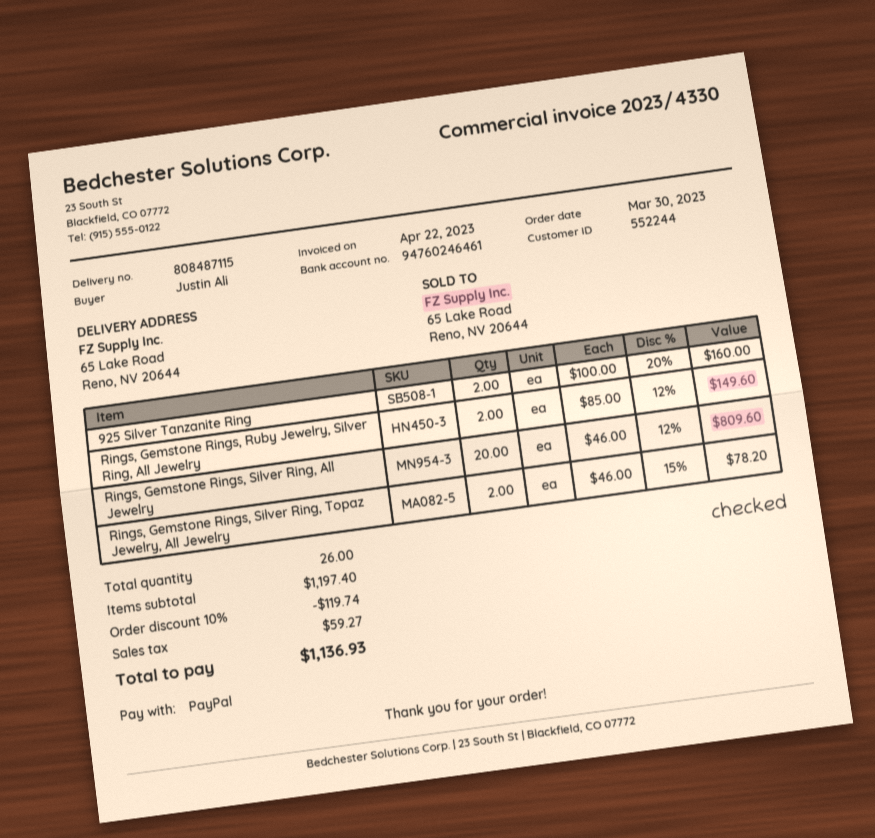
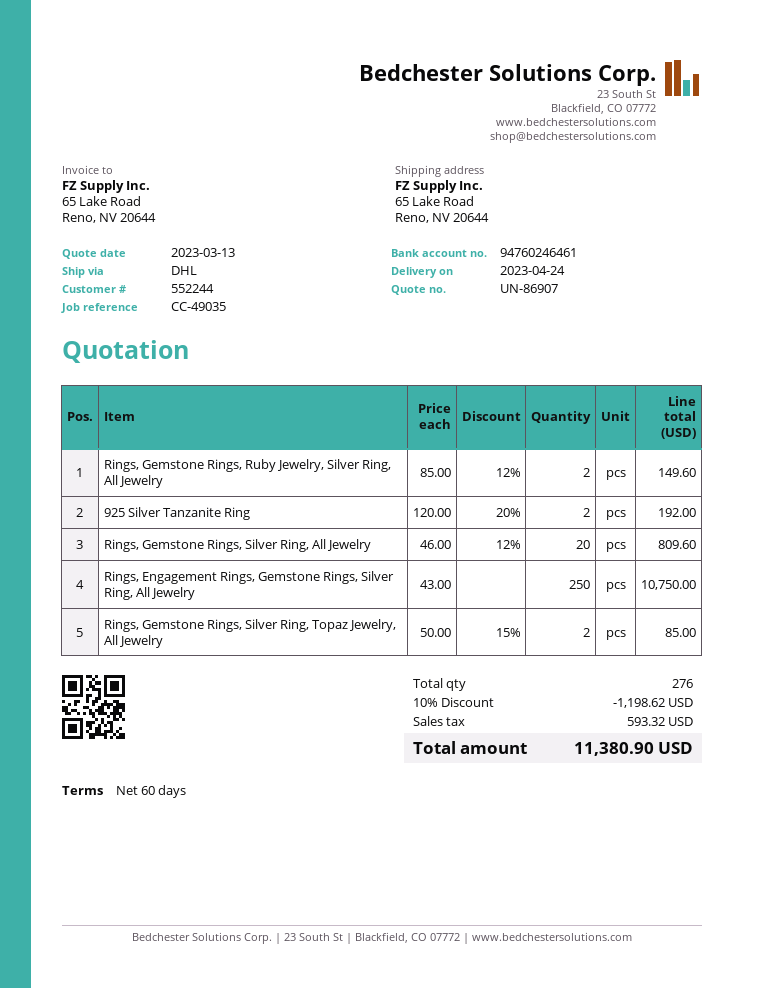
925 Silver Tanzanite Ring: 2 x 100.00 - 20% = 160.00 -> 2 x 120.00 - 20% = 192.00
Rings, Gemstone Rings, Silver Ring, Topaz Jewelry, All Jewelry: 2 x 46.00 - 15% = 78.20 -> 2 x 50.00 - 15% = 85.00
Rings, Engagement Rings, Gemstone Rings, Silver Ring, All Jewelry: none -> 250 x 43.00 = 10750.00
total quantity: 26 -> 276
discount: 10% = 119.74 -> 10% = 1198.62
tax: 59.27 -> 593.32
total: 1136.93 -> 11380.90

